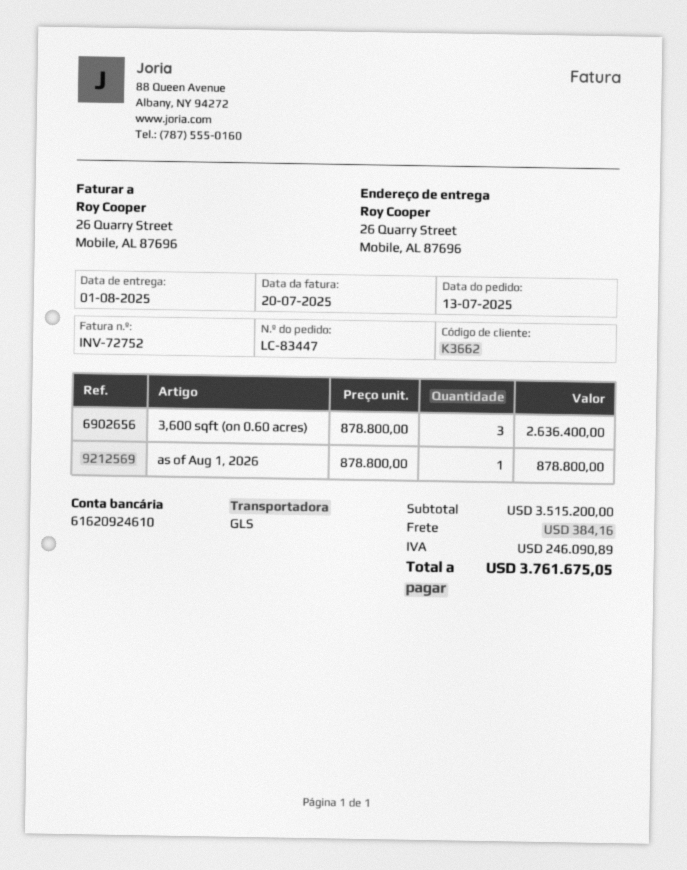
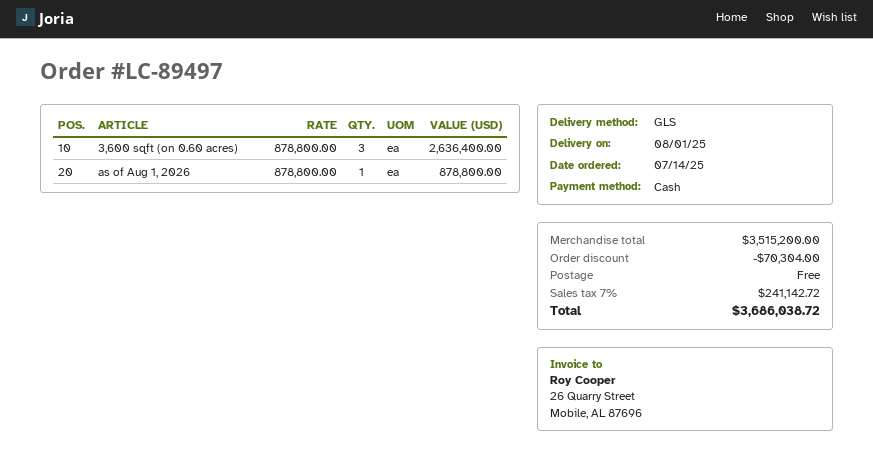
order number: LC-83447 -> LC-89497
order date: 2025-07-13 -> 2025-07-14
discount: none -> 70304.00
shipping: 384.16 -> 0.00
tax: 246090.89 -> 241142.72
total: 3761675.05 -> 3686038.72

